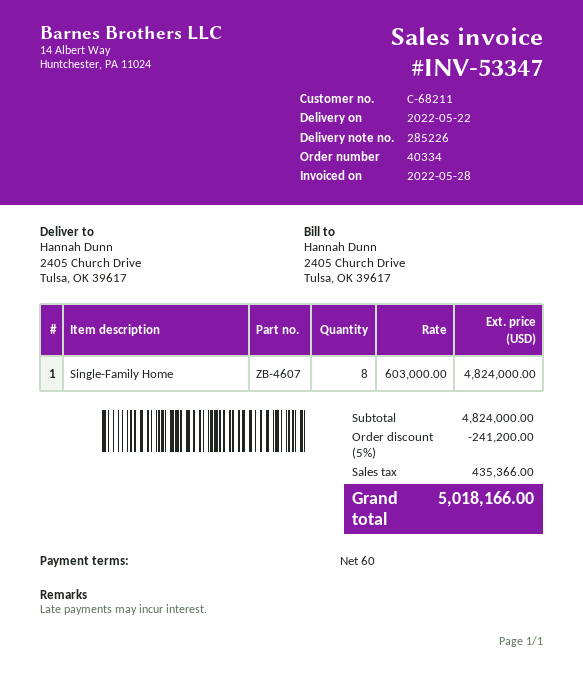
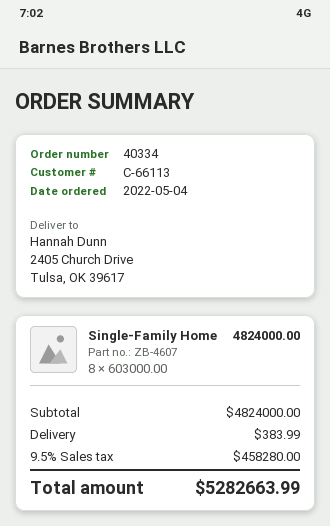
customer number: C-68211 -> C-66113
discount: 5% = 241200.00 -> none
shipping: none -> 383.99
tax: 435366.00 -> 458280.00
total: 5018166.00 -> 5282663.99

